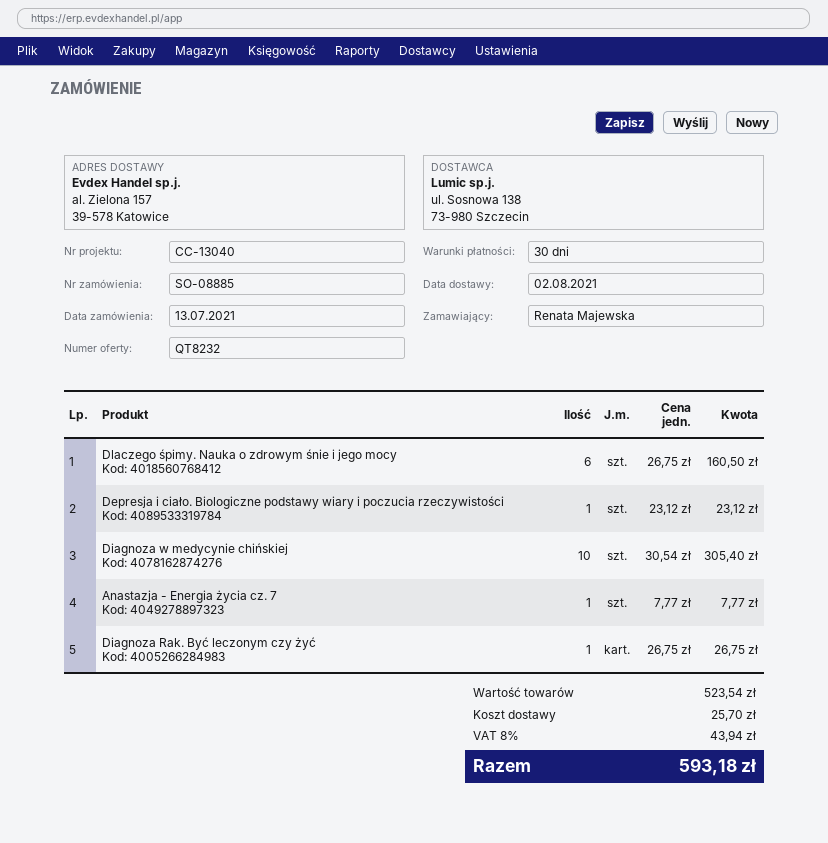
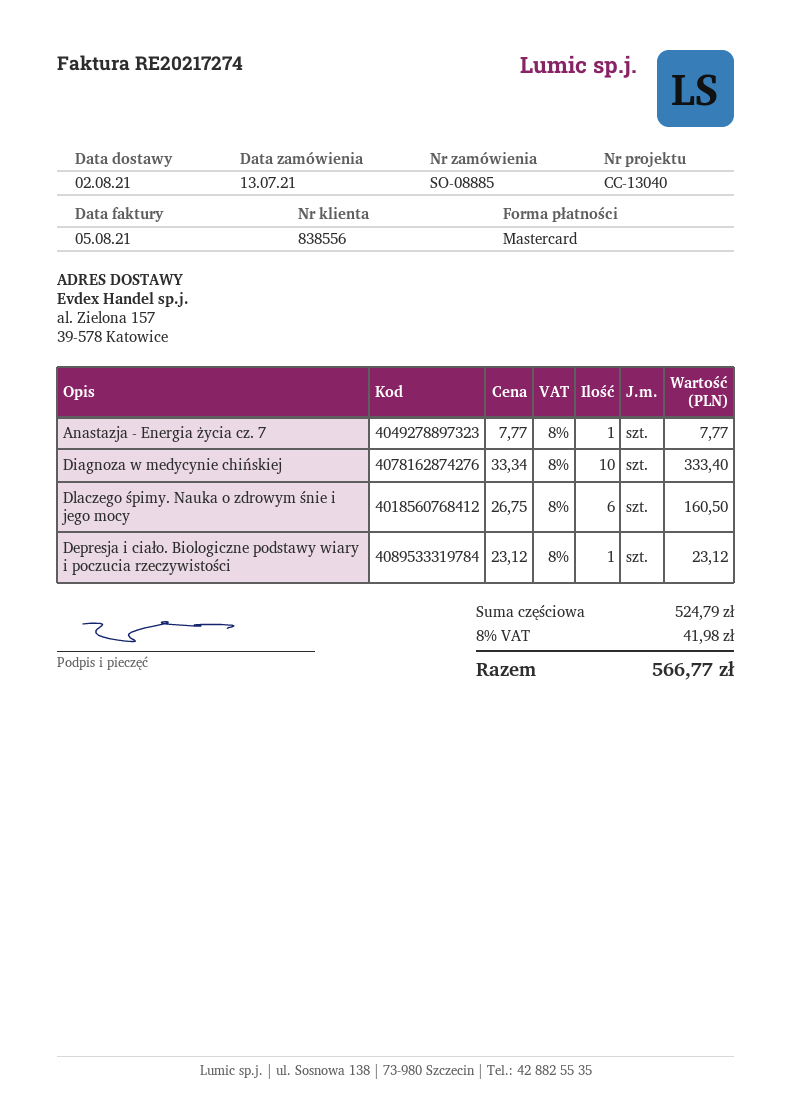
Diagnoza w medycynie chińskiej: 10 x 30.54 = 305.40 -> 10 x 33.34 = 333.40
Diagnoza Rak. Być leczonym czy żyć: 1 x 26.75 = 26.75 -> none
subtotal: 523.54 -> 524.79
shipping: 25.70 -> none
tax: 8% = 43.94 -> 8% = 41.98
total: 593.18 -> 566.77

